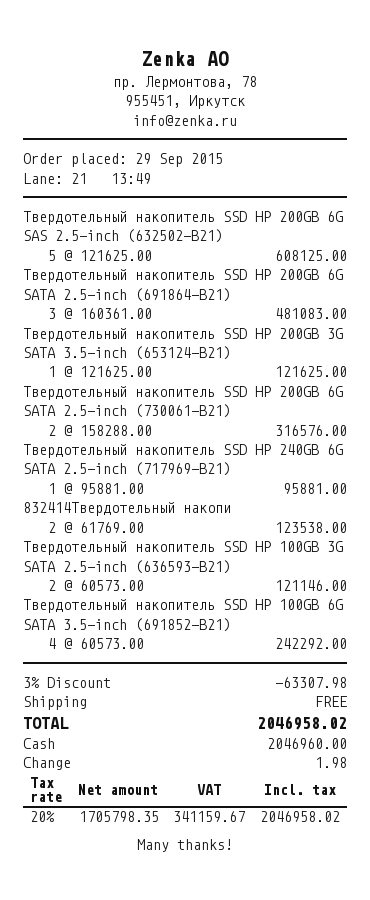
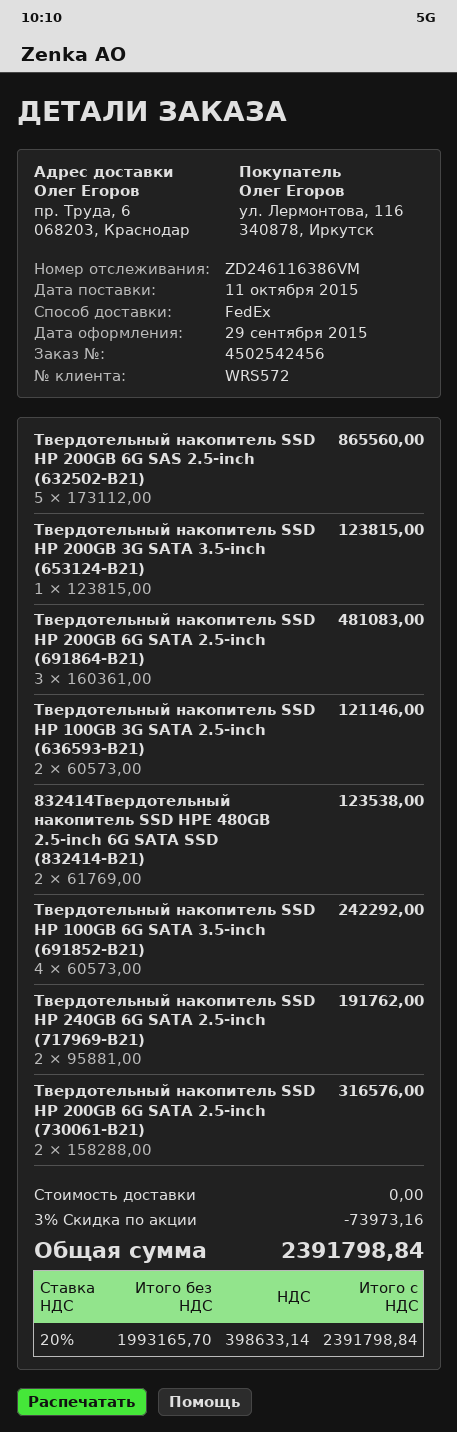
Твердотельный накопитель SSD HP 200GB 6G SAS 2.5-inch (632502-B21): 5 x 121625.00 = 608125.00 -> 5 x 173112.00 = 865560.00
Твердотельный накопитель SSD HP 200GB 3G SATA 3.5-inch (653124-B21): 1 x 121625.00 = 121625.00 -> 1 x 123815.00 = 123815.00
Твердотельный накопитель SSD HP 240GB 6G SATA 2.5-inch (717969-B21): 1 x 95881.00 = 95881.00 -> 2 x 95881.00 = 191762.00
discount: 3% = 63307.98 -> 3% = 73973.16
net: 1705798.35 -> 1993165.70
tax: 20% = 341159.67 -> 20% = 398633.14
total: 2046958.02 -> 2391798.84

